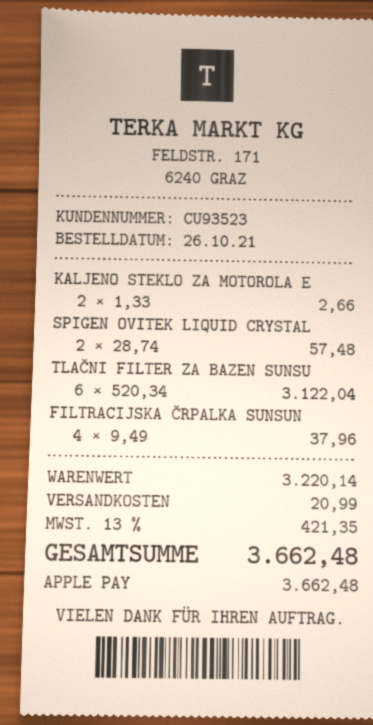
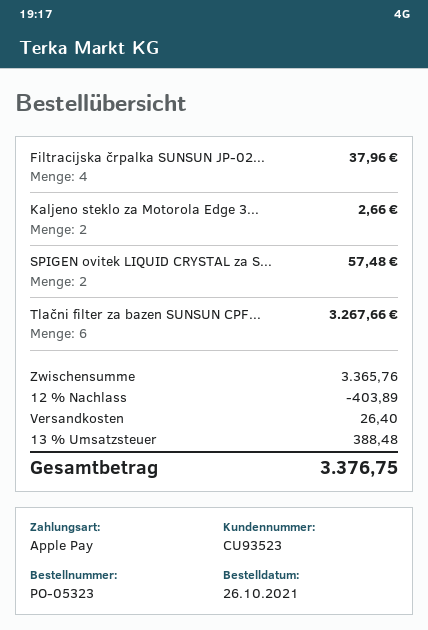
TLAČNI FILTER ZA BAZEN SUNSU: 6 for 3122.04 -> 6 for 3267.66
subtotal: 3220.14 -> 3365.76
discount: none -> 12% = 403.89
shipping: 20.99 -> 26.40
tax: 13% = 421.35 -> 13% = 388.48
total: 3662.48 -> 3376.75

